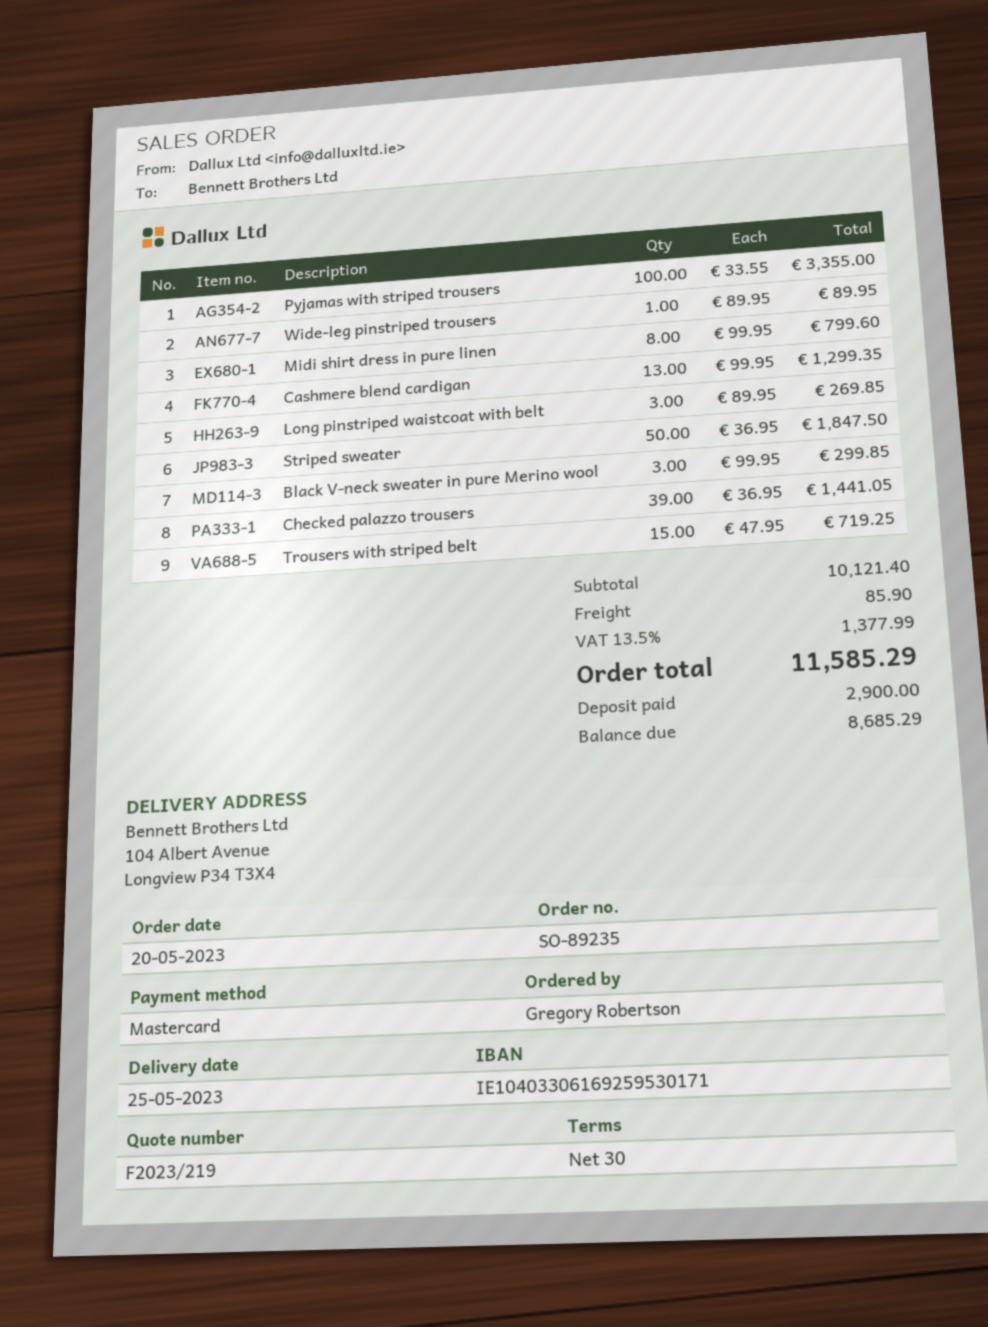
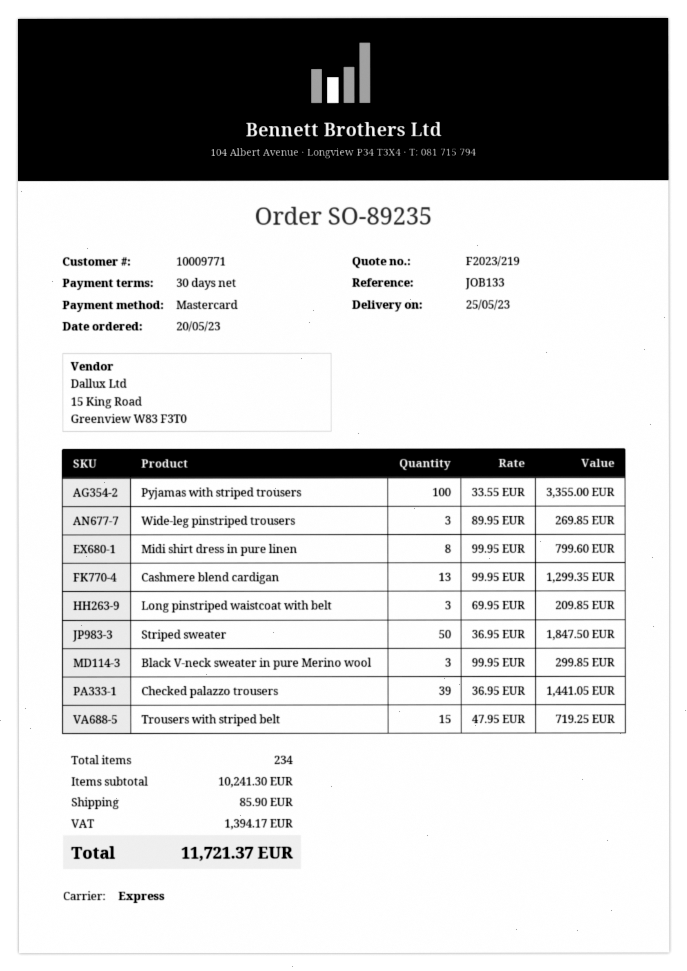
Wide-leg pinstriped trousers: 1 x 89.95 = 89.95 -> 3 x 89.95 = 269.85
Long pinstriped waistcoat with belt: 3 x 89.95 = 269.85 -> 3 x 69.95 = 209.85
subtotal: 10121.40 -> 10241.30
tax: 1377.99 -> 1394.17
total: 11585.29 -> 11721.37

